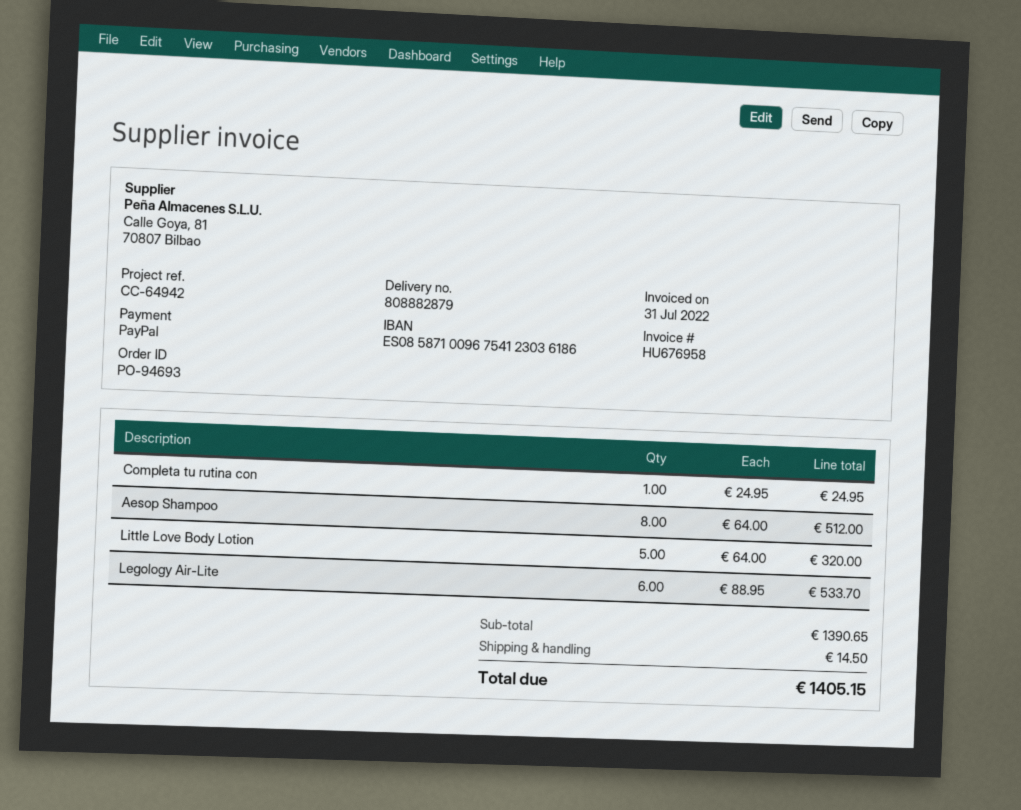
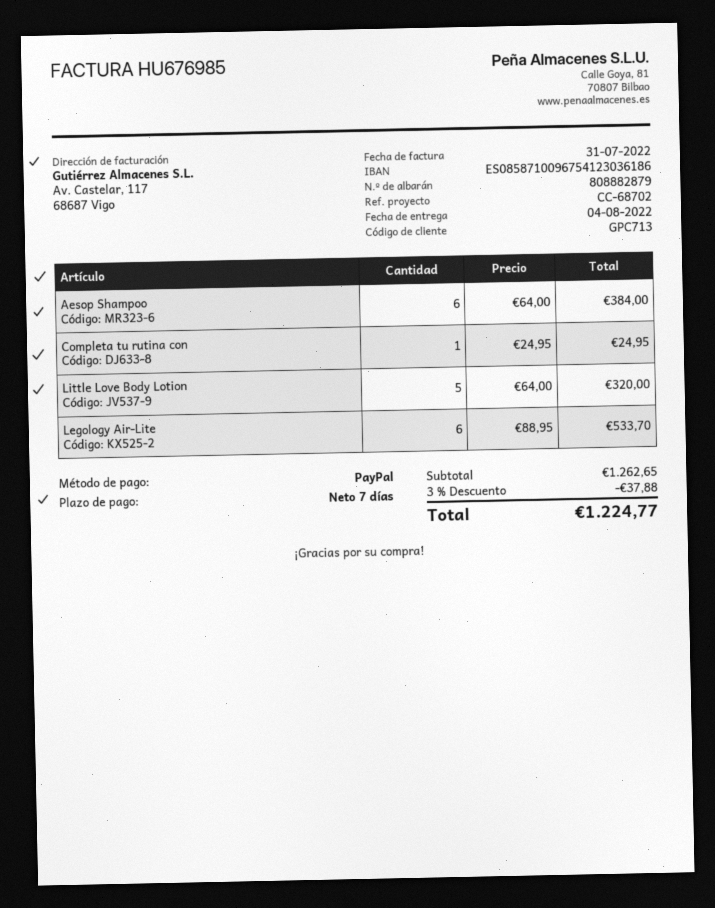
invoice number: HU676958 -> HU676985
reference: CC-64942 -> CC-68702
Aesop Shampoo: 8 x 64.00 = 512.00 -> 6 x 64.00 = 384.00
subtotal: 1390.65 -> 1262.65
discount: none -> 3% = 37.88
shipping: 14.50 -> none
total: 1405.15 -> 1224.77

